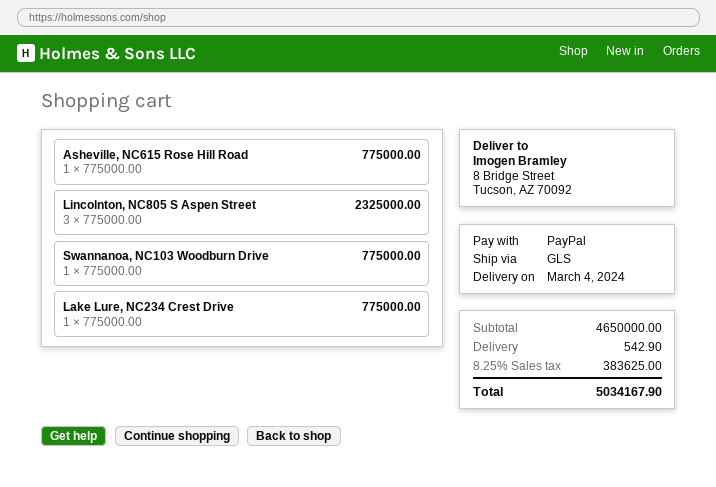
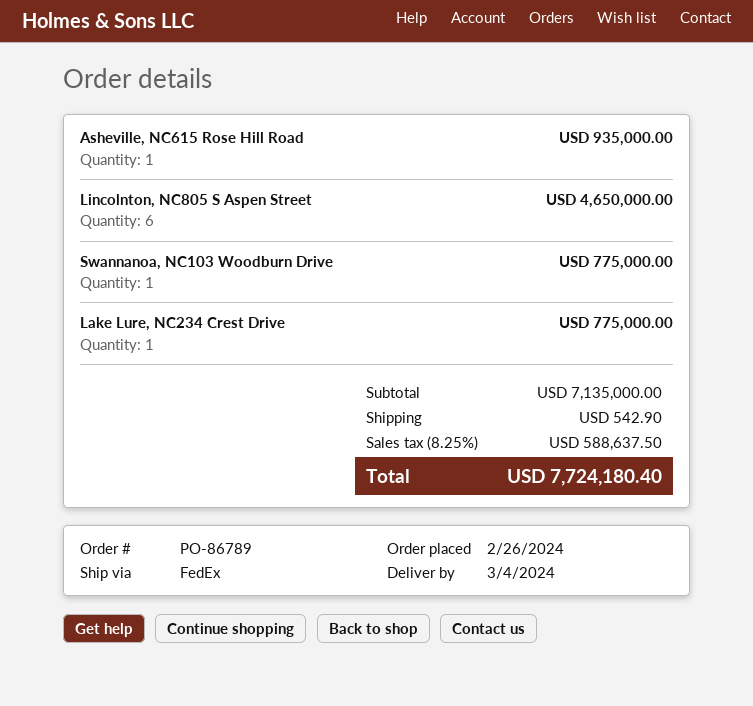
shipping method: GLS -> FedEx
Asheville, NC615 Rose Hill Road: 1 for 775000.00 -> 1 for 935000.00
Lincolnton, NC805 S Aspen Street: 3 for 2325000.00 -> 6 for 4650000.00
subtotal: 4650000.00 -> 7135000.00
tax: 8.25% = 383625.00 -> 8.25% = 588637.50
total: 5034167.90 -> 7724180.40

